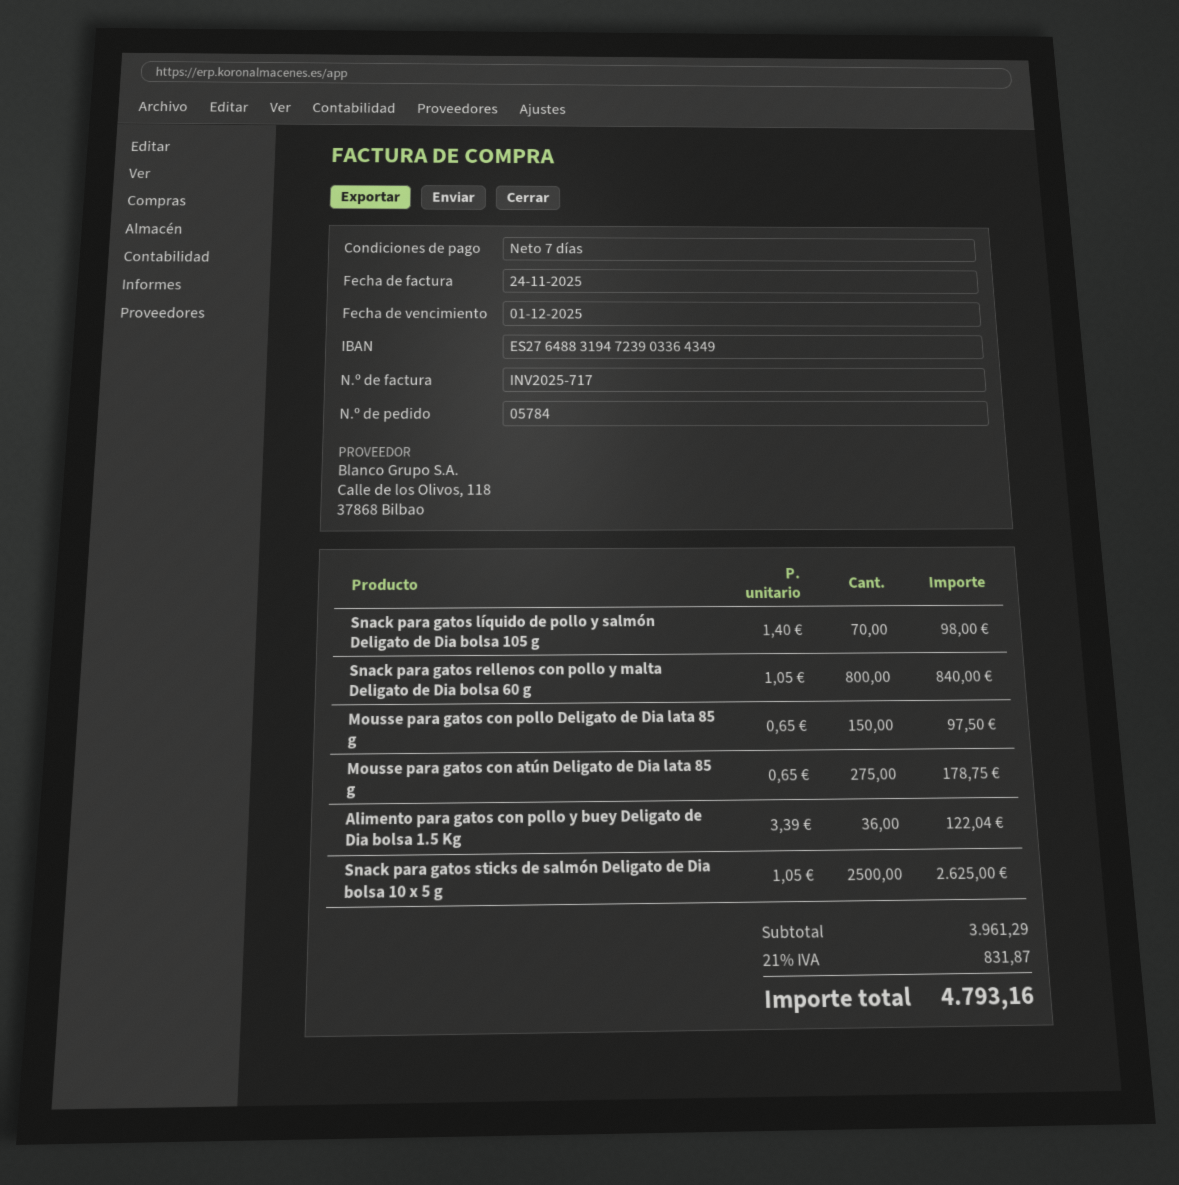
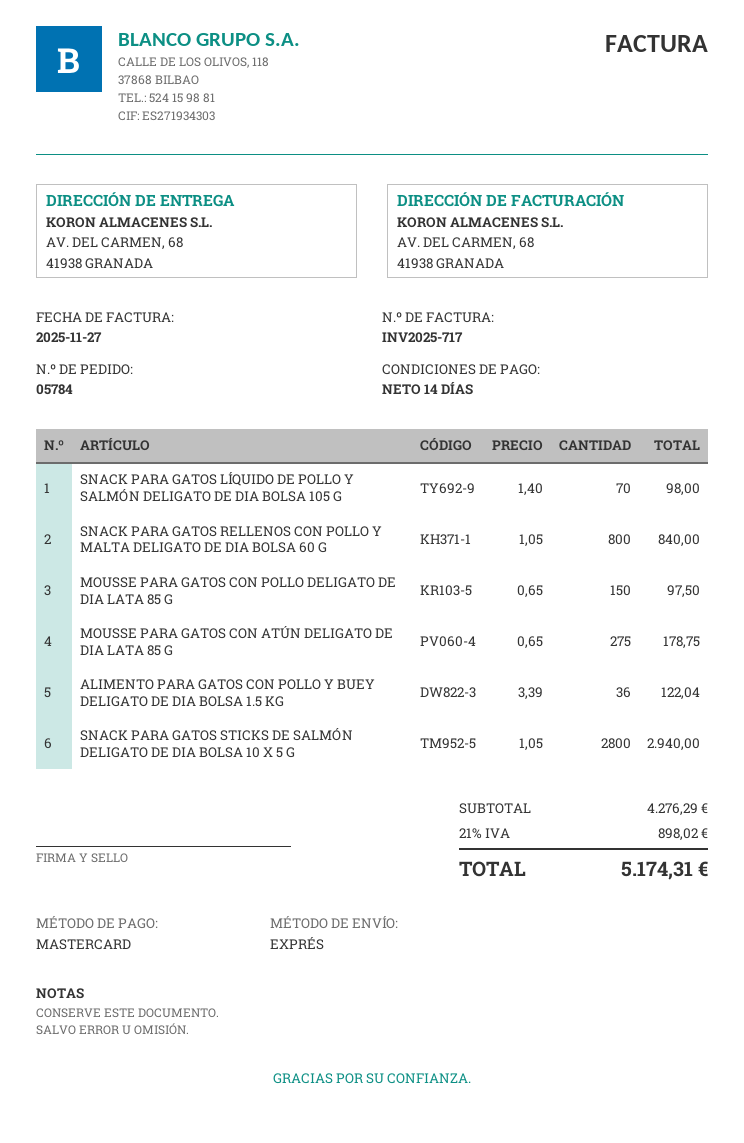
invoice date: 2025-11-24 -> 2025-11-27
payment terms: 7 days -> 14 days
Snack para gatos sticks de salmón Deligato de Dia bolsa 10 x 5 g: 2500 x 1.05 = 2625.00 -> 2800 x 1.05 = 2940.00
subtotal: 3961.29 -> 4276.29
tax: 21% = 831.87 -> 21% = 898.02
total: 4793.16 -> 5174.31

